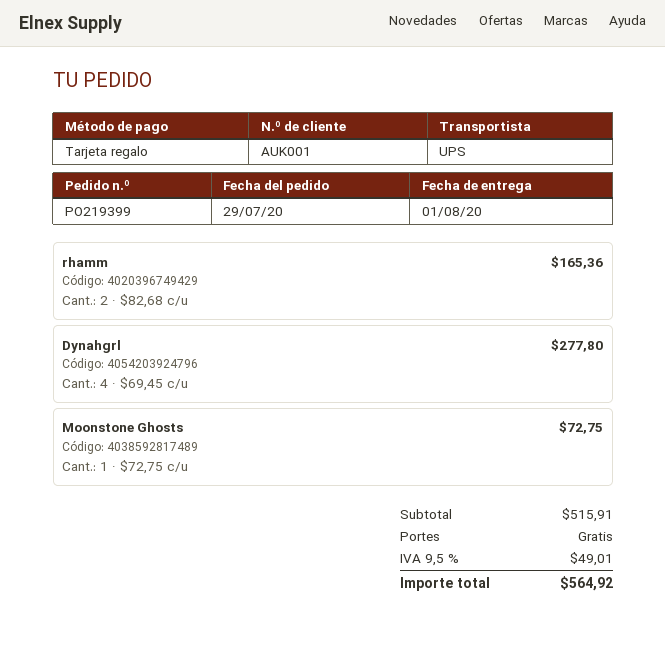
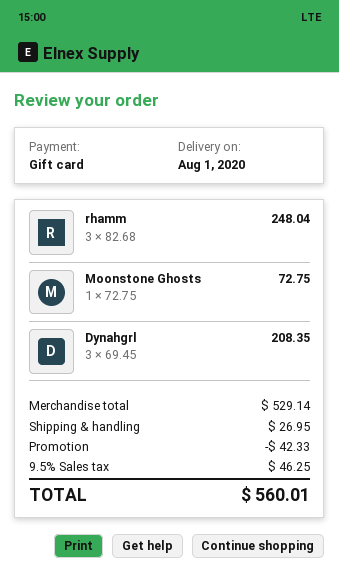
rhamm: 2 x 82.68 = 165.36 -> 3 x 82.68 = 248.04
Dynahgrl: 4 x 69.45 = 277.80 -> 3 x 69.45 = 208.35
subtotal: 515.91 -> 529.14
discount: none -> 42.33
shipping: 0.00 -> 26.95
tax: 9.5% = 49.01 -> 9.5% = 46.25
total: 564.92 -> 560.01

